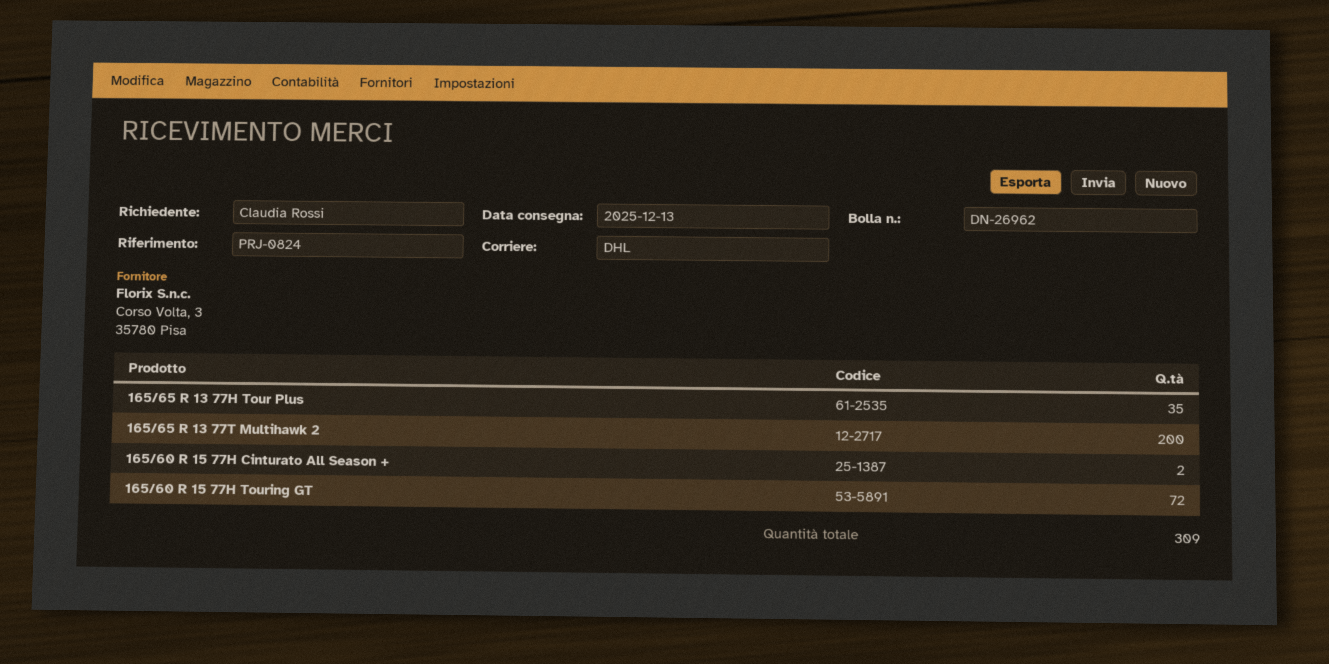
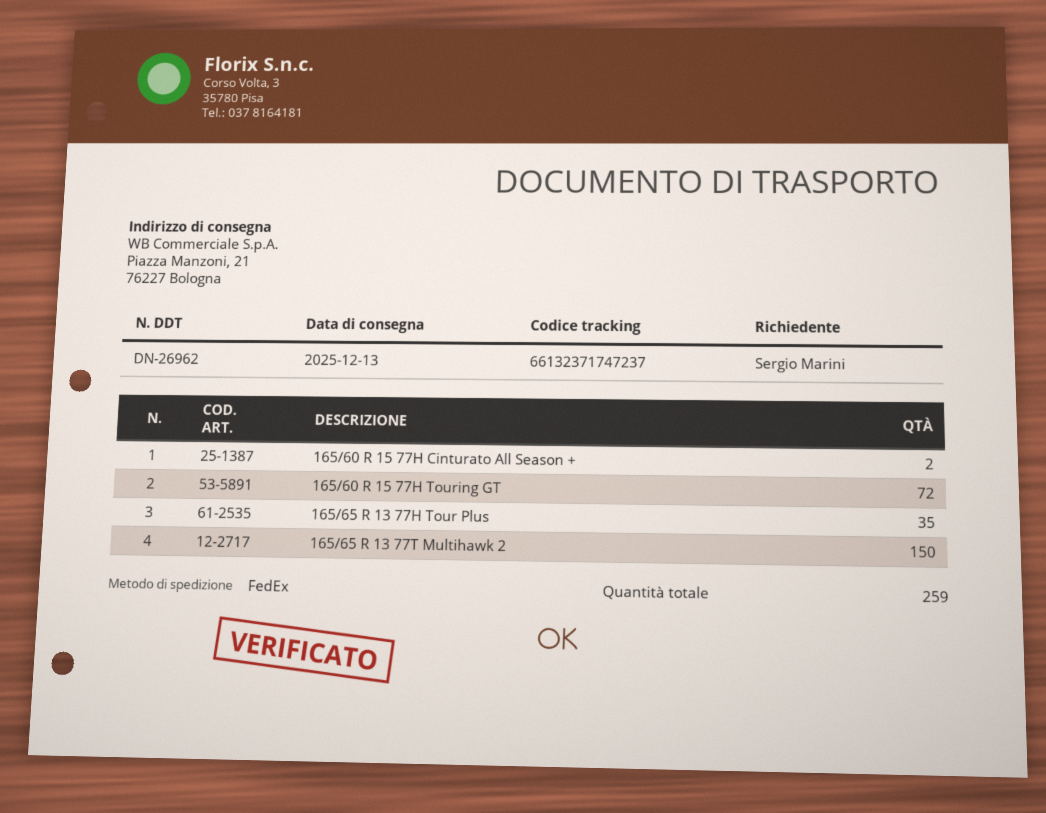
ordered by: Claudia Rossi -> Sergio Marini
shipping method: DHL -> FedEx
165/65 R 13 77T Multihawk 2: 200 -> 150
total quantity: 309 -> 259

